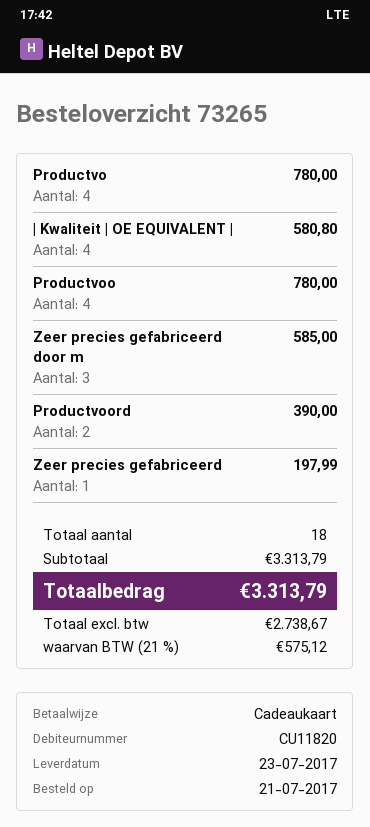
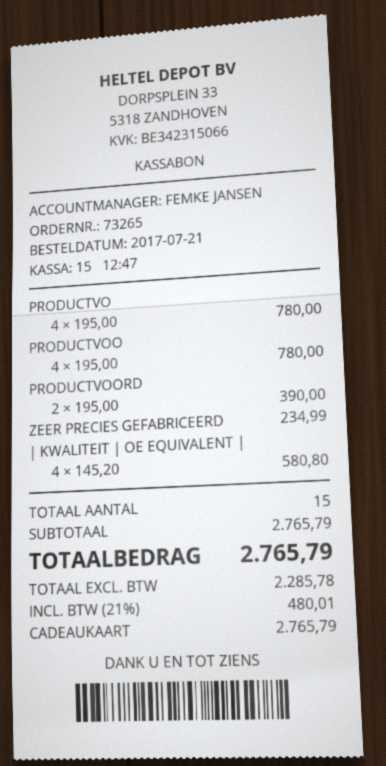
Zeer precies gefabriceerd door m: 3 for 585.00 -> none
Zeer precies gefabriceerd: 1 for 197.99 -> 1 for 234.99
total quantity: 18 -> 15
subtotal: 3313.79 -> 2765.79
net: 2738.67 -> 2285.78
tax: 21% = 575.12 -> 21% = 480.01
total: 3313.79 -> 2765.79

